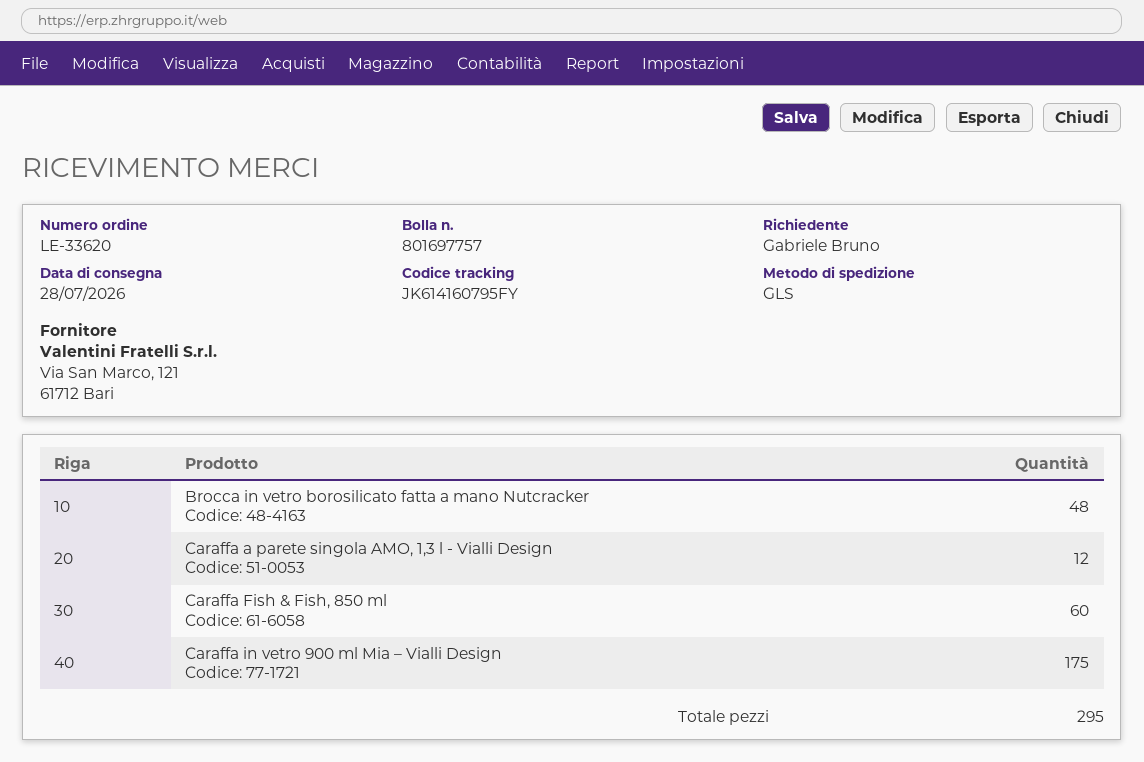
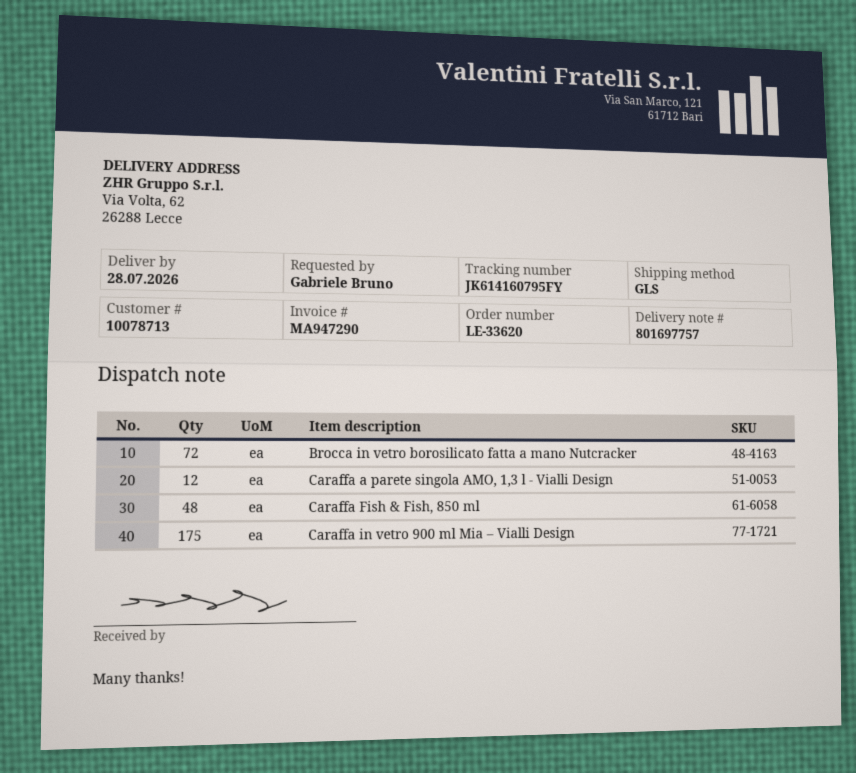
Brocca in vetro borosilicato fatta a mano Nutcracker: 48 -> 72
Caraffa Fish & Fish, 850 ml: 60 -> 48

